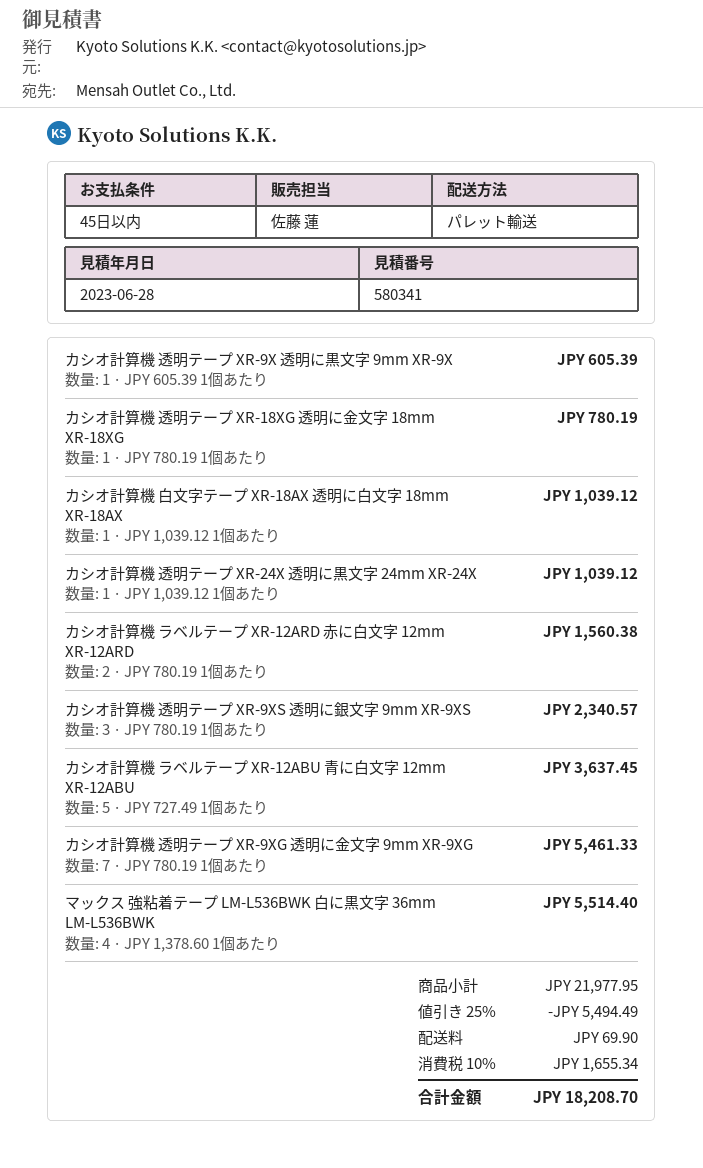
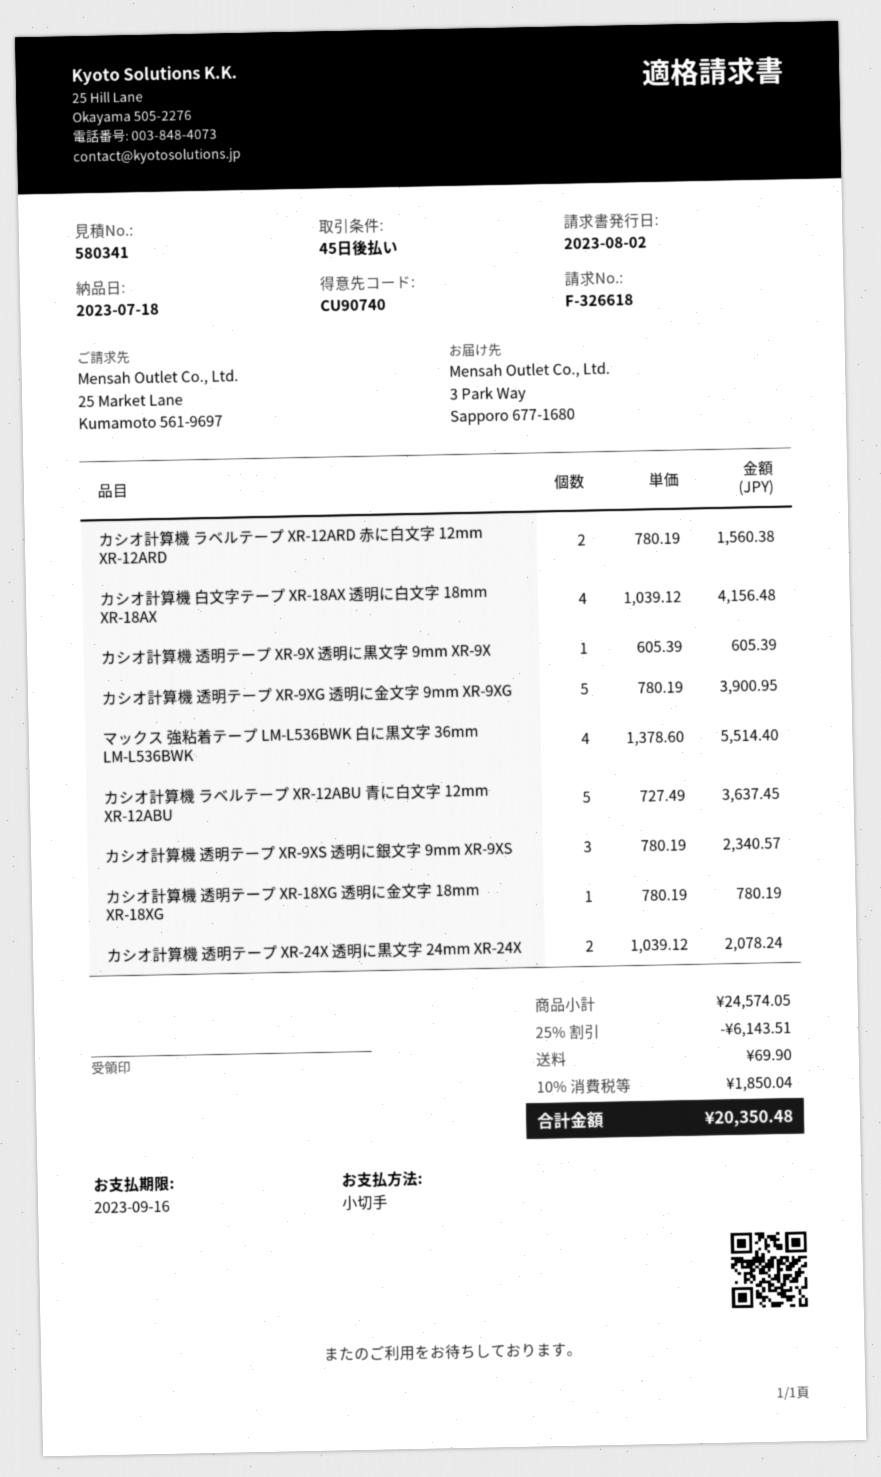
カシオ計算機 白文字テープ XR-18AX 透明に白文字 18mm XR-18AX: 1 x 1039.12 = 1039.12 -> 4 x 1039.12 = 4156.48
カシオ計算機 透明テープ XR-24X 透明に黒文字 24mm XR-24X: 1 x 1039.12 = 1039.12 -> 2 x 1039.12 = 2078.24
カシオ計算機 透明テープ XR-9XG 透明に金文字 9mm XR-9XG: 7 x 780.19 = 5461.33 -> 5 x 780.19 = 3900.95
subtotal: 21977.95 -> 24574.05
discount: 25% = 5494.49 -> 25% = 6143.51
tax: 10% = 1655.34 -> 10% = 1850.04
total: 18208.70 -> 20350.48

